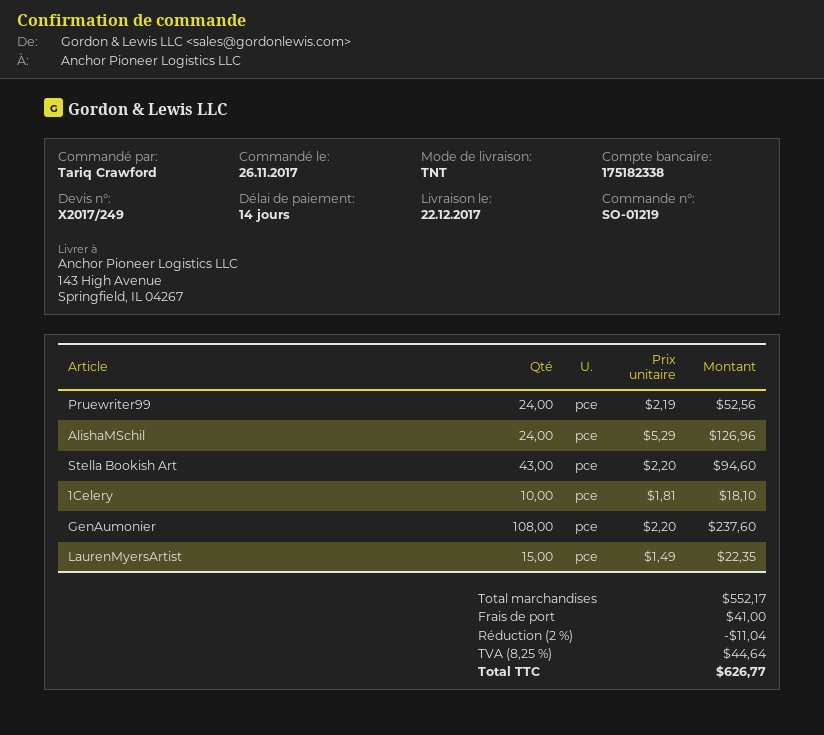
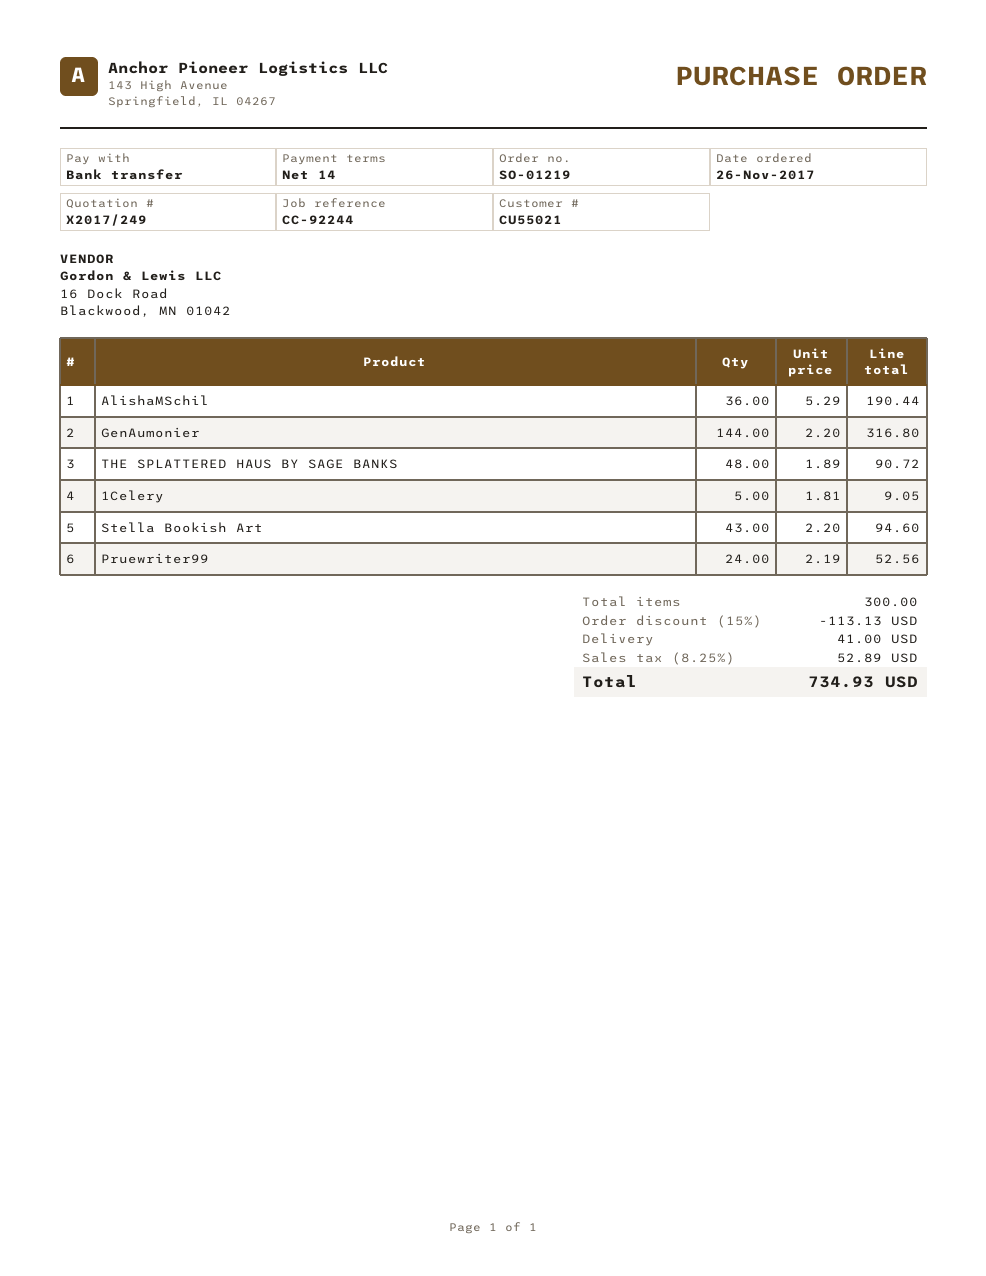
AlishaMSchil: 24 x 5.29 = 126.96 -> 36 x 5.29 = 190.44
1Celery: 10 x 1.81 = 18.10 -> 5 x 1.81 = 9.05
GenAumonier: 108 x 2.20 = 237.60 -> 144 x 2.20 = 316.80
LaurenMyersArtist: 15 x 1.49 = 22.35 -> none
THE SPLATTERED HAUS BY SAGE BANKS: none -> 48 x 1.89 = 90.72
discount: 2% = 11.04 -> 15% = 113.13
tax: 8.25% = 44.64 -> 8.25% = 52.89
total: 626.77 -> 734.93

